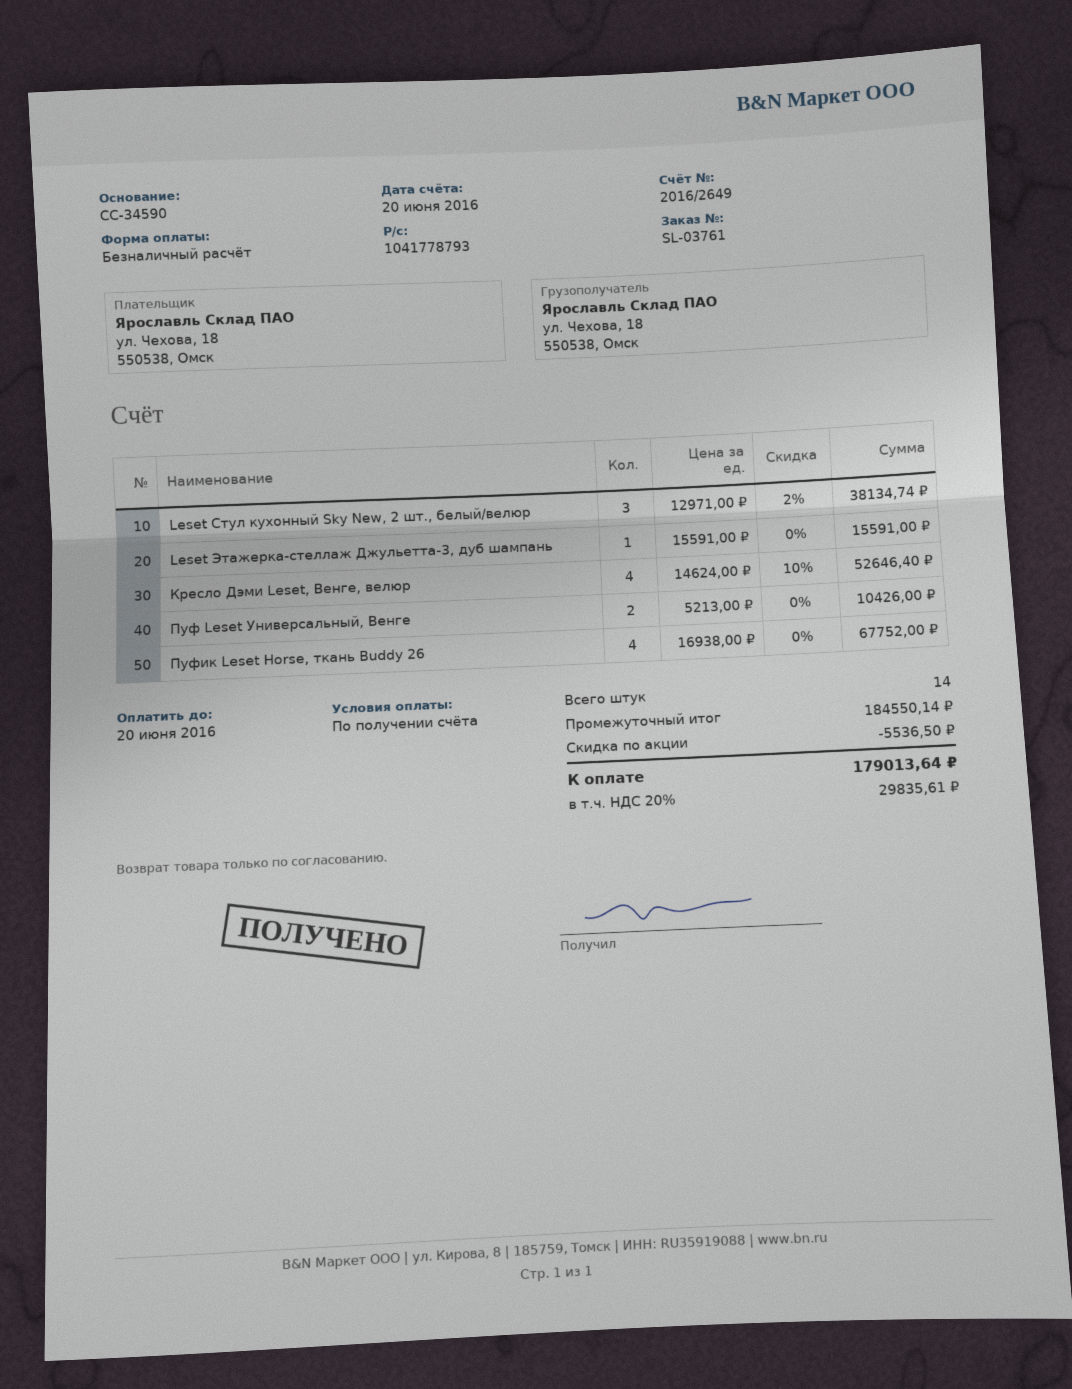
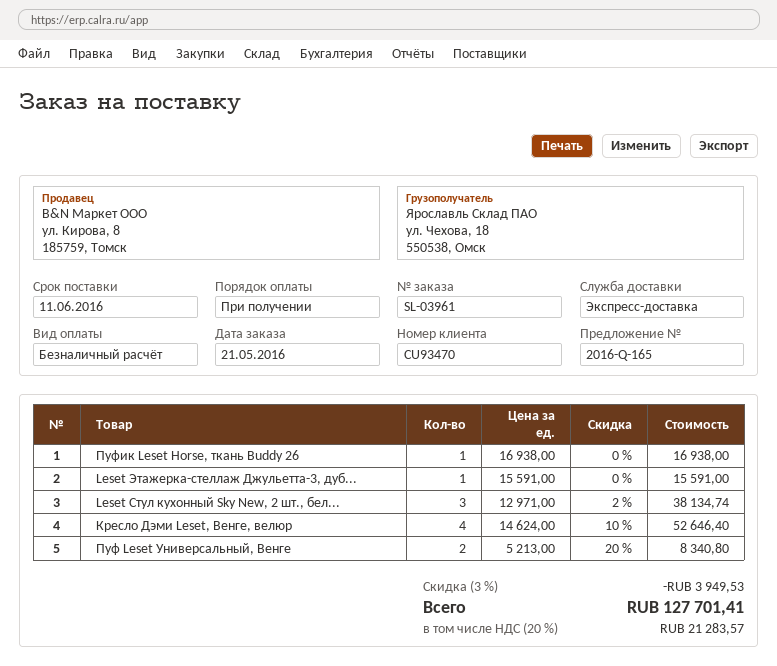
order number: SL-03761 -> SL-03961
Пуф Leset Универсальный, Венге: 2 x 5213.00 = 10426.00 -> 2 x 5213.00 - 20% = 8340.80
Пуфик Leset Horse, ткань Buddy 26: 4 x 16938.00 = 67752.00 -> 1 x 16938.00 = 16938.00
discount: 5536.50 -> 3949.53
tax: 20% = 29835.61 -> 20% = 21283.57
total: 179013.64 -> 127701.41

